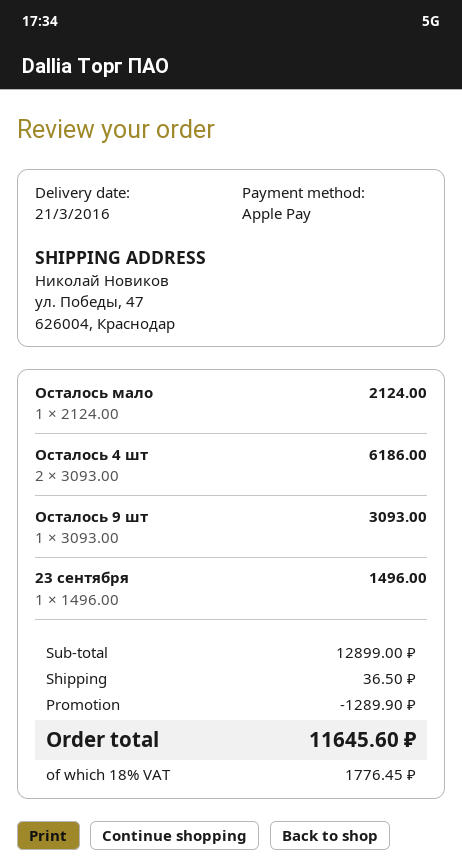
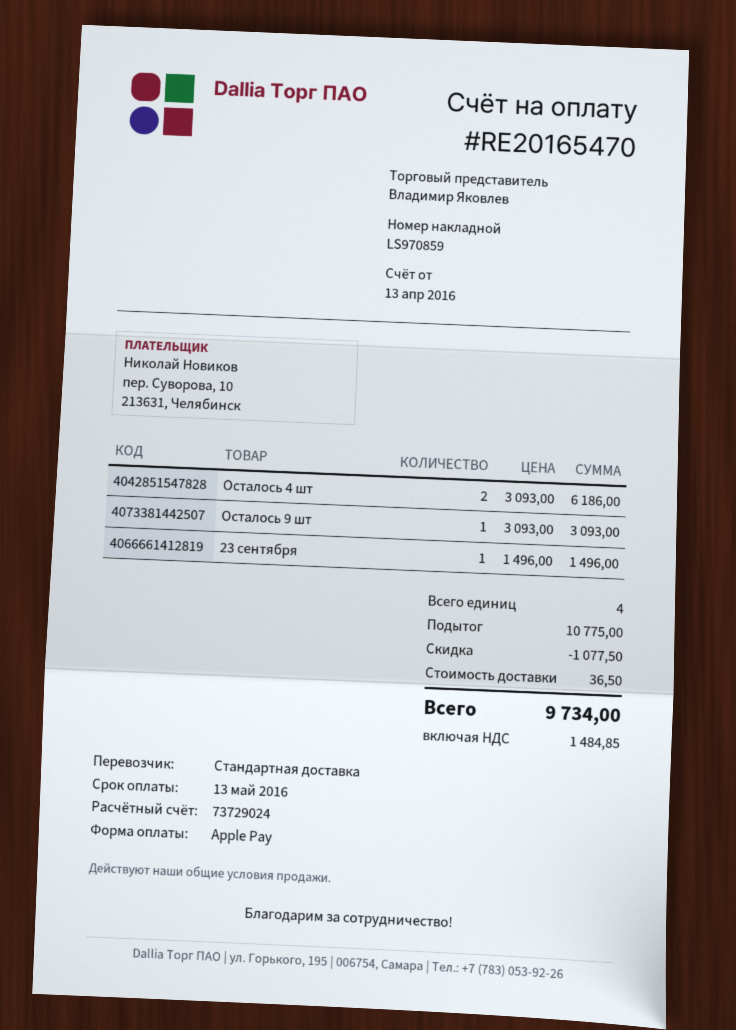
Осталось мало: 1 x 2124.00 = 2124.00 -> none
subtotal: 12899.00 -> 10775.00
discount: 1289.90 -> 1077.50
tax: 1776.45 -> 1484.85
total: 11645.60 -> 9734.00

